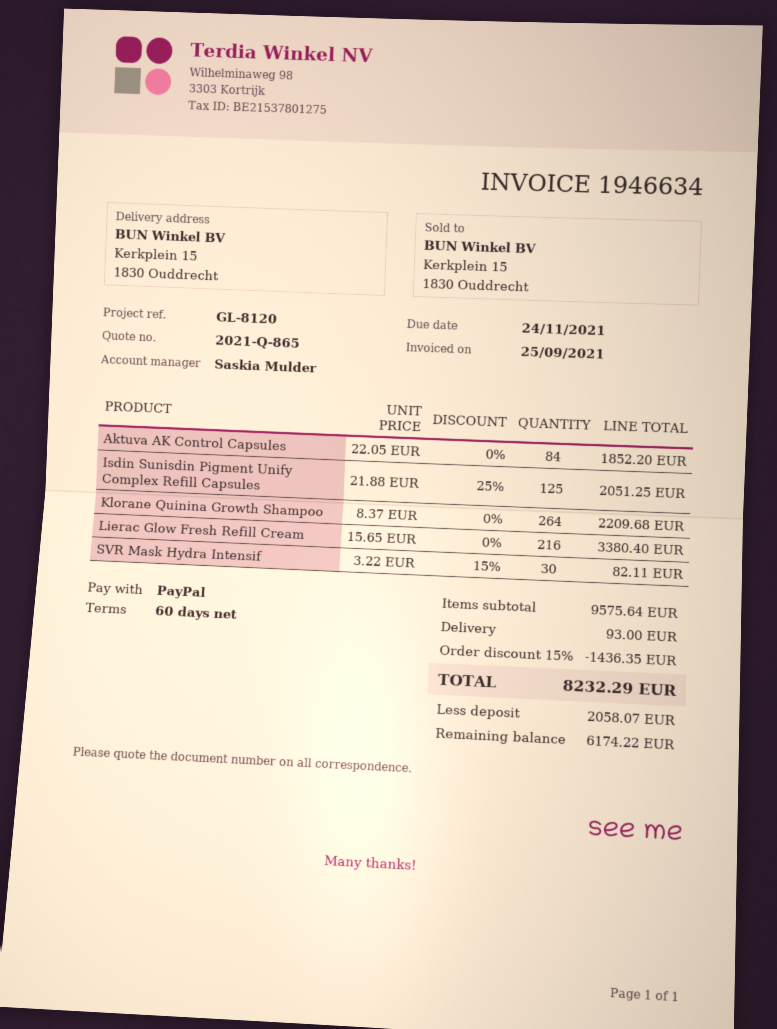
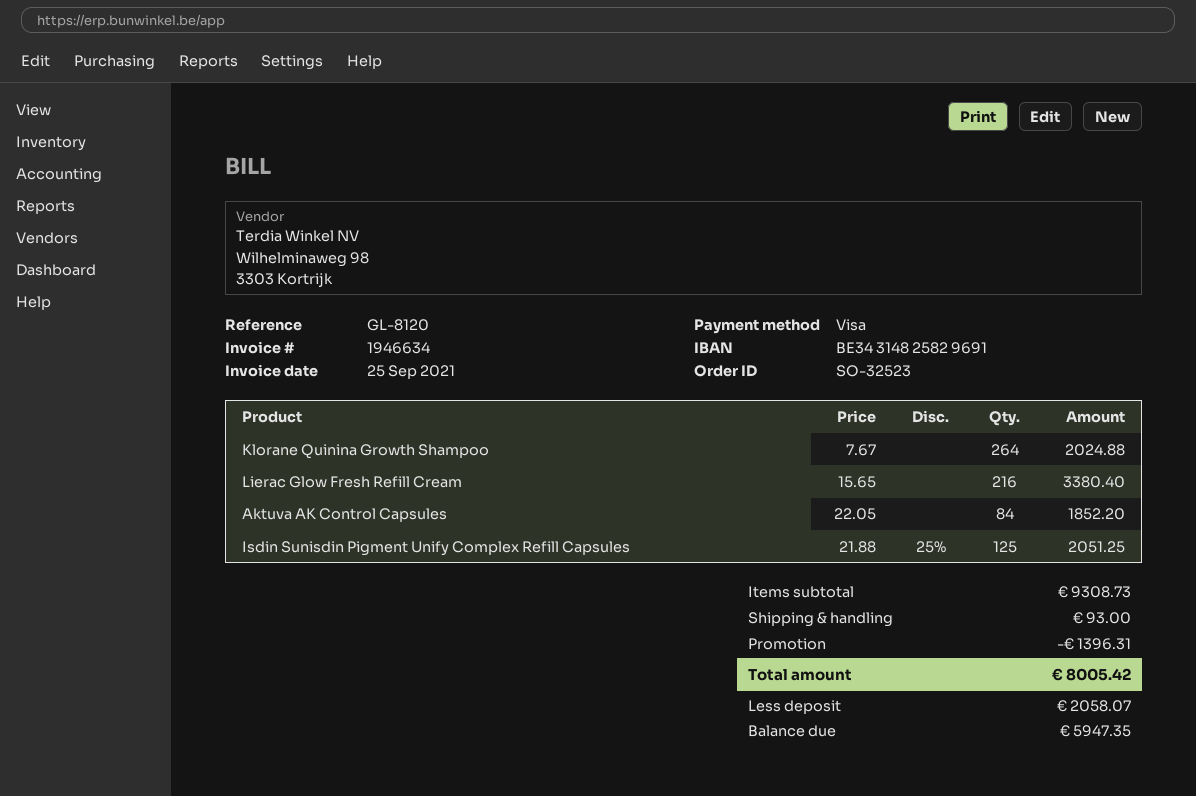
payment method: PayPal -> Visa
Klorane Quinina Growth Shampoo: 264 x 8.37 = 2209.68 -> 264 x 7.67 = 2024.88
SVR Mask Hydra Intensif: 30 x 3.22 - 15% = 82.11 -> none
subtotal: 9575.64 -> 9308.73
discount: 1436.35 -> 1396.31
total: 8232.29 -> 8005.42
balance: 6174.22 -> 5947.35

